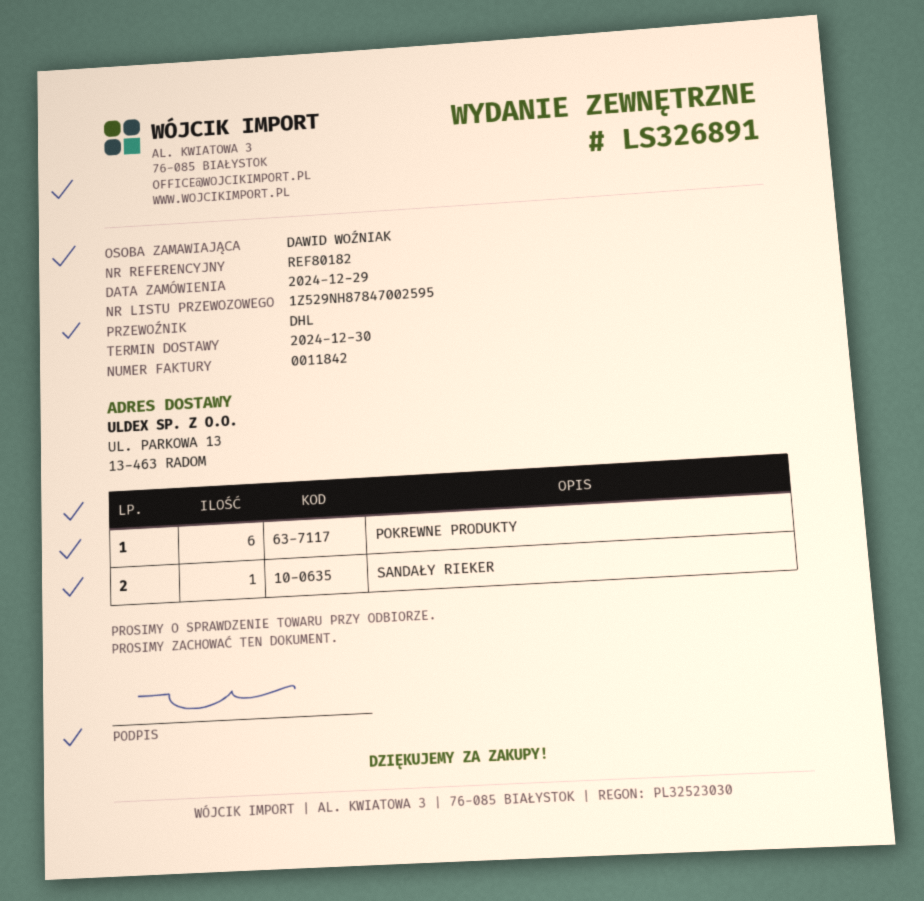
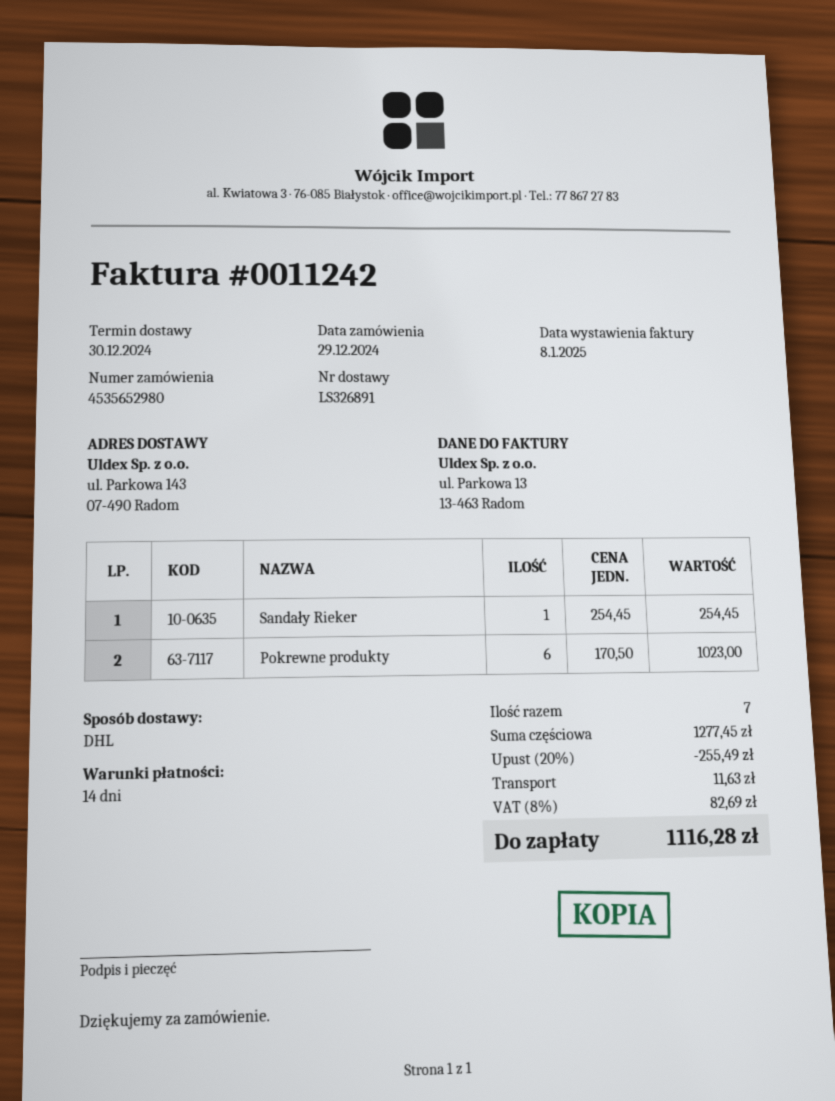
invoice number: 0011842 -> 0011242
ship to: UL. PARKOWA 13, 13-463 RADOM -> ul. Parkowa 143, 07-490 Radom

